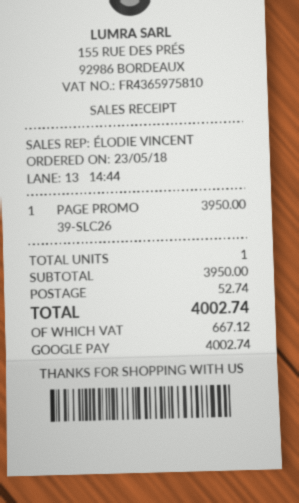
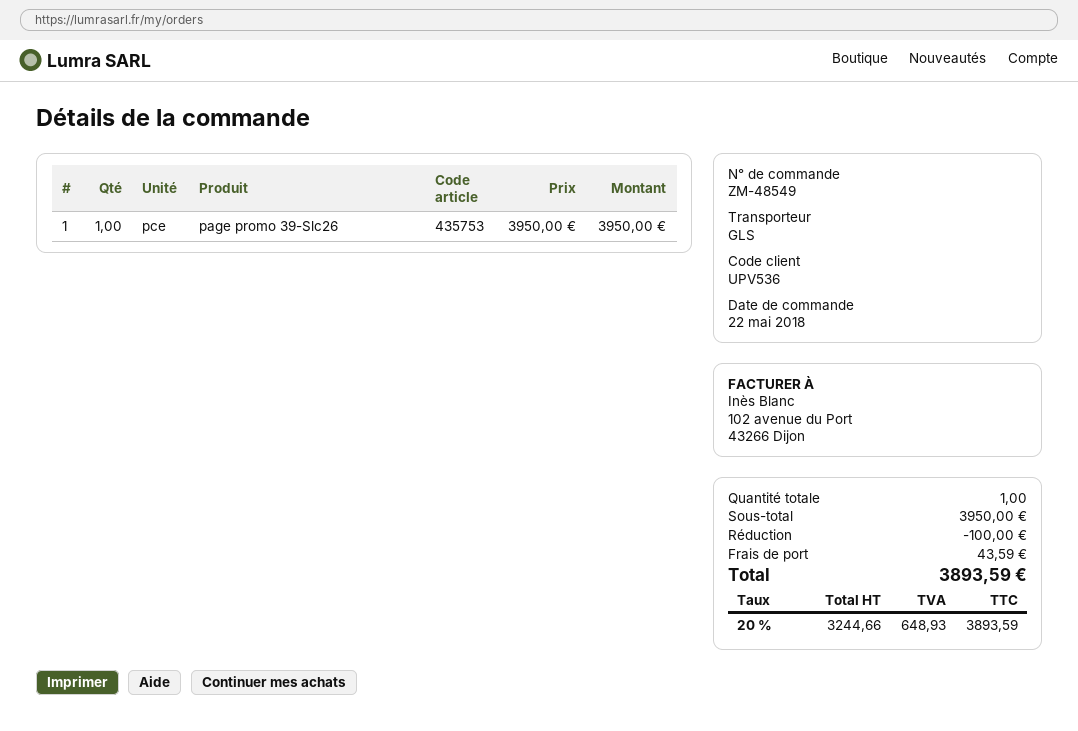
order date: 2018-05-23 -> 2018-05-22
discount: none -> 100.00
shipping: 52.74 -> 43.59
tax: 667.12 -> 648.93
total: 4002.74 -> 3893.59

